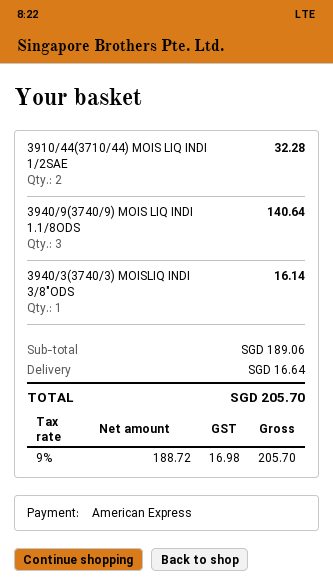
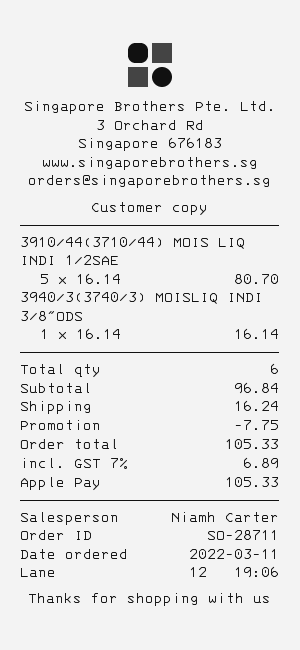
payment method: American Express -> Apple Pay
3910/44(3710/44) MOIS LIQ INDI 1/2SAE: 2 for 32.28 -> 5 for 80.70
3940/9(3740/9) MOIS LIQ INDI 1.1/8ODS: 3 for 140.64 -> none
subtotal: 189.06 -> 96.84
discount: none -> 7.75
shipping: 16.64 -> 16.24
tax: 9% = 16.98 -> 7% = 6.89
total: 205.70 -> 105.33

